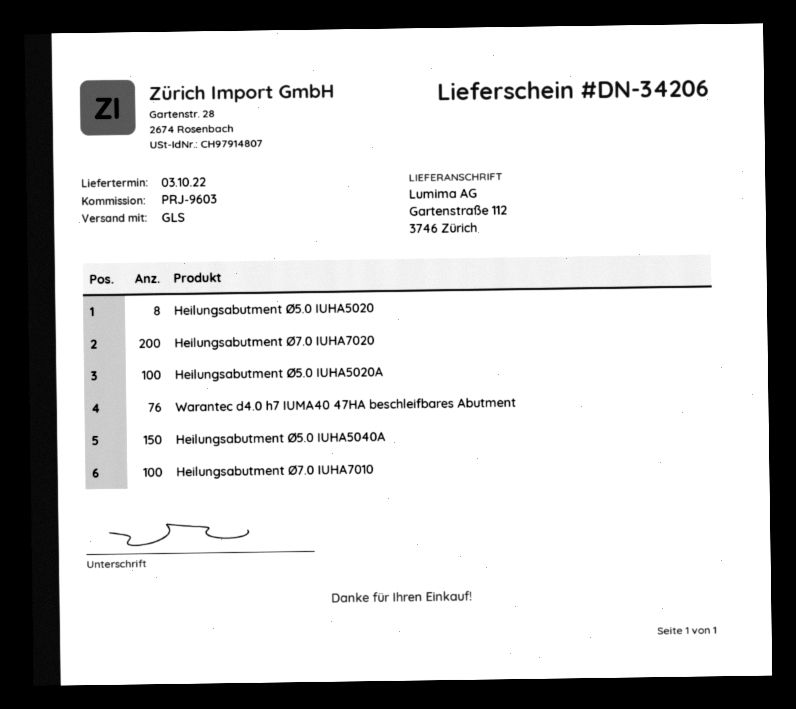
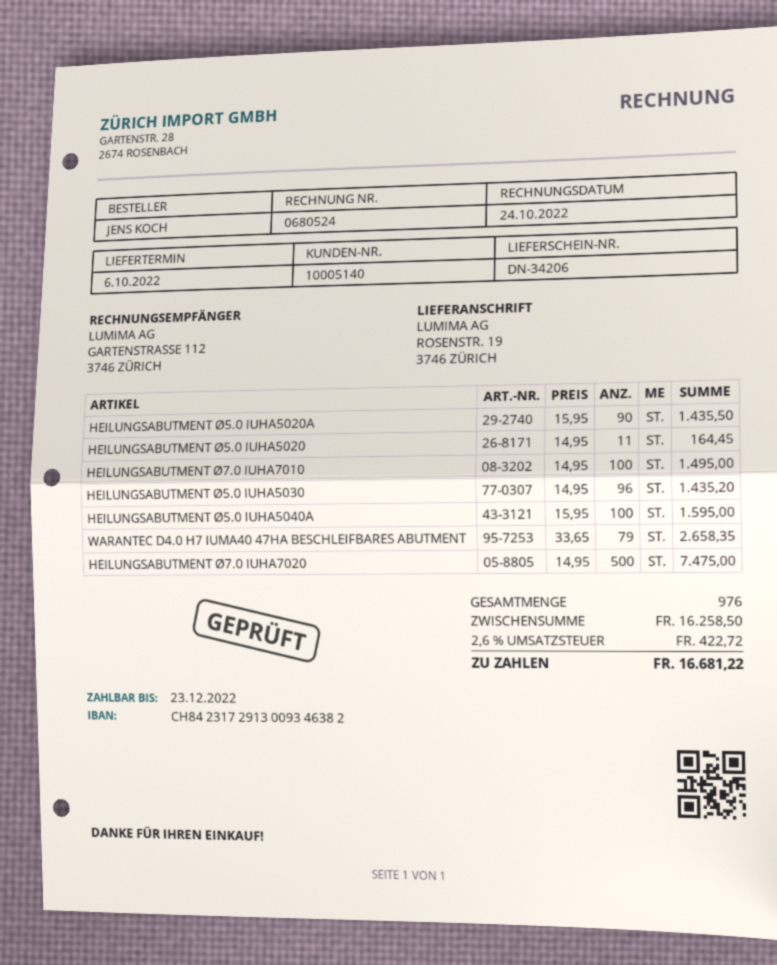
delivery date: 2022-10-03 -> 2022-10-06
ship to: Gartenstraße 112, 3746 Zürich -> ROSENSTR. 19, 3746 ZÜRICH
Heilungsabutment Ø5.0 IUHA5020: 8 -> 11
Heilungsabutment Ø7.0 IUHA7020: 200 -> 500
Heilungsabutment Ø5.0 IUHA5020A: 100 -> 90
Warantec d4.0 h7 IUMA40 47HA beschleifbares Abutment: 76 -> 79
Heilungsabutment Ø5.0 IUHA5040A: 150 -> 100
HEILUNGSABUTMENT Ø5.0 IUHA5030: none -> 96

